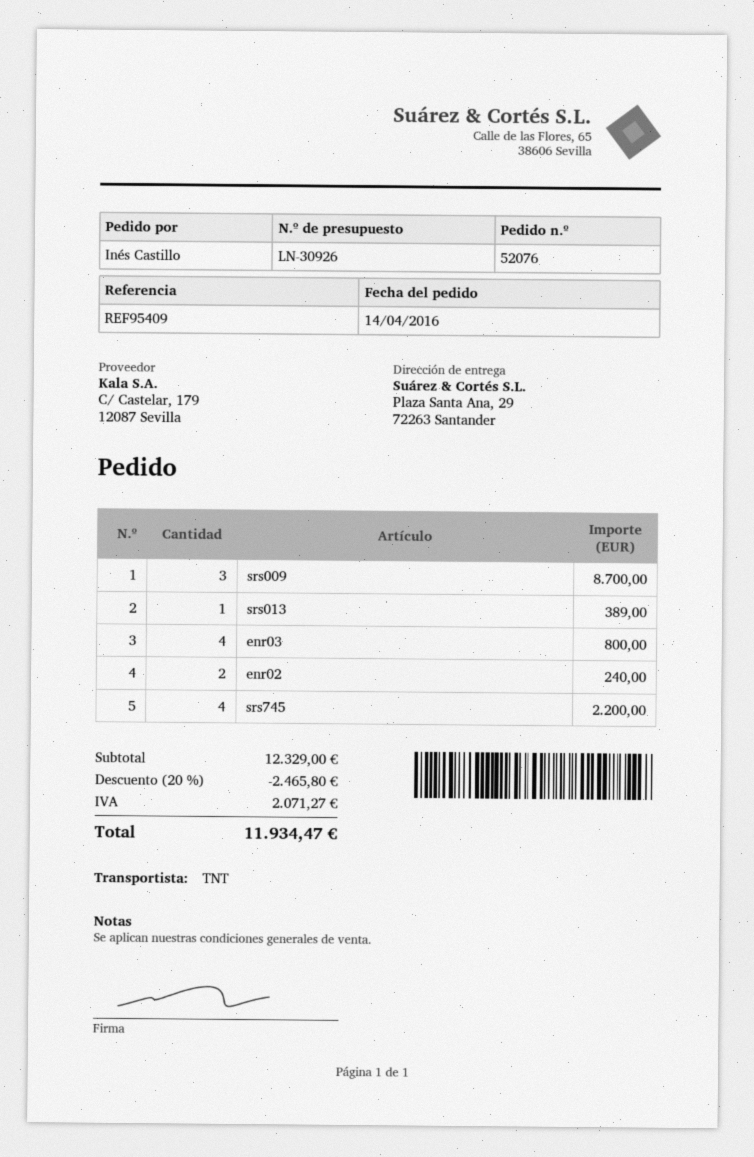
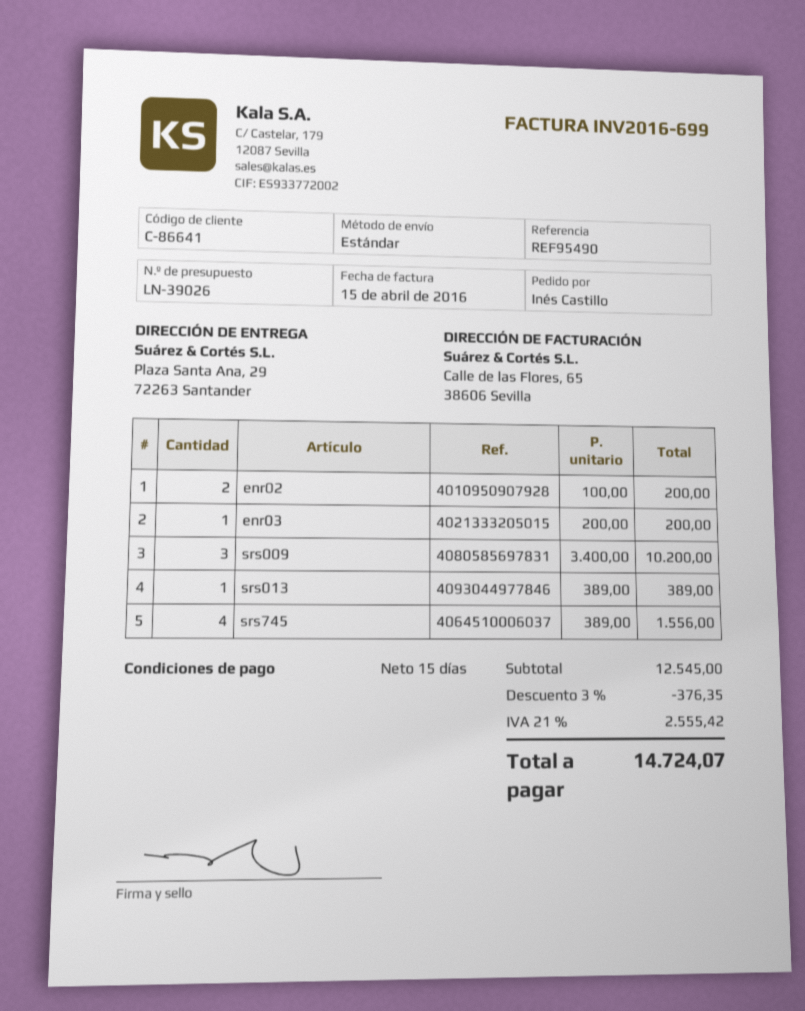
quote number: LN-30926 -> LN-39026
reference: REF95409 -> REF95490
shipping method: TNT -> standard
srs009: 3 for 8700.00 -> 3 for 10200.00
enr03: 4 for 800.00 -> 1 for 200.00
enr02: 2 for 240.00 -> 2 for 200.00
srs745: 4 for 2200.00 -> 4 for 1556.00
subtotal: 12329.00 -> 12545.00
discount: 20% = 2465.80 -> 3% = 376.35
tax: 2071.27 -> 2555.42
total: 11934.47 -> 14724.07

